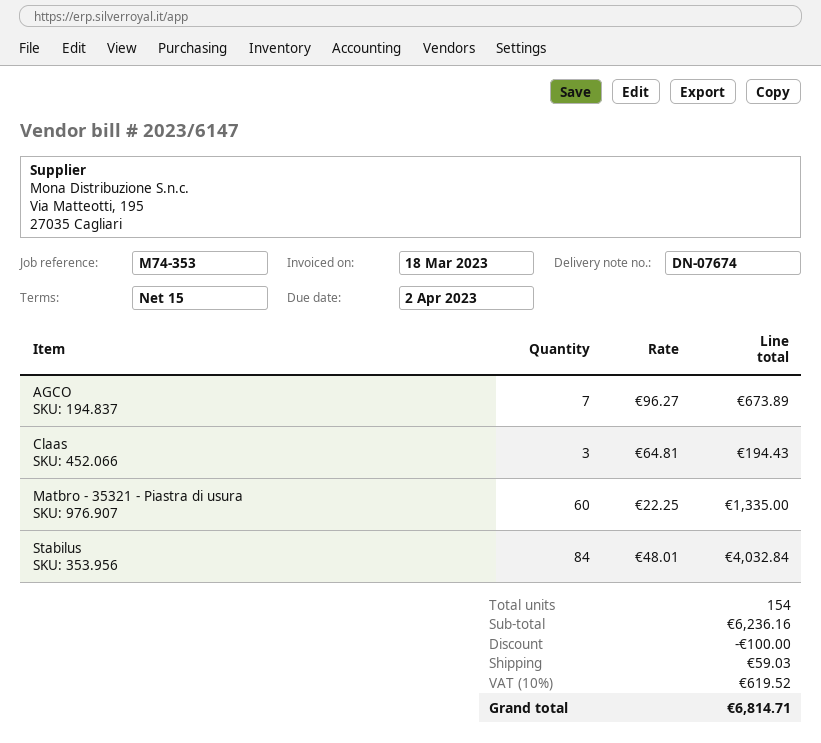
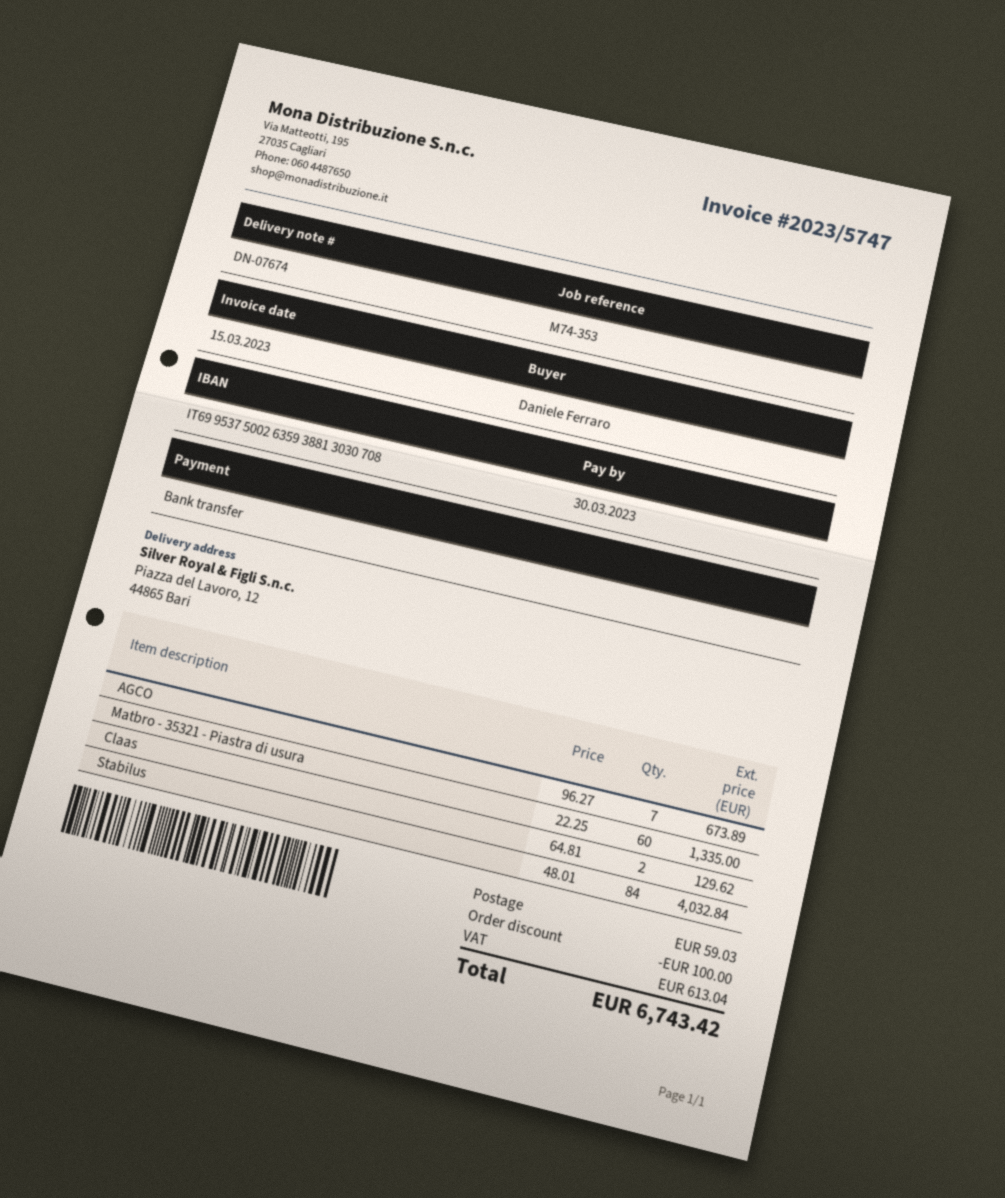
invoice number: 2023/6147 -> 2023/5747
invoice date: 2023-03-18 -> 2023-03-15
due date: 2023-04-02 -> 2023-03-30
Claas: 3 x 64.81 = 194.43 -> 2 x 64.81 = 129.62
tax: 619.52 -> 613.04
total: 6814.71 -> 6743.42

